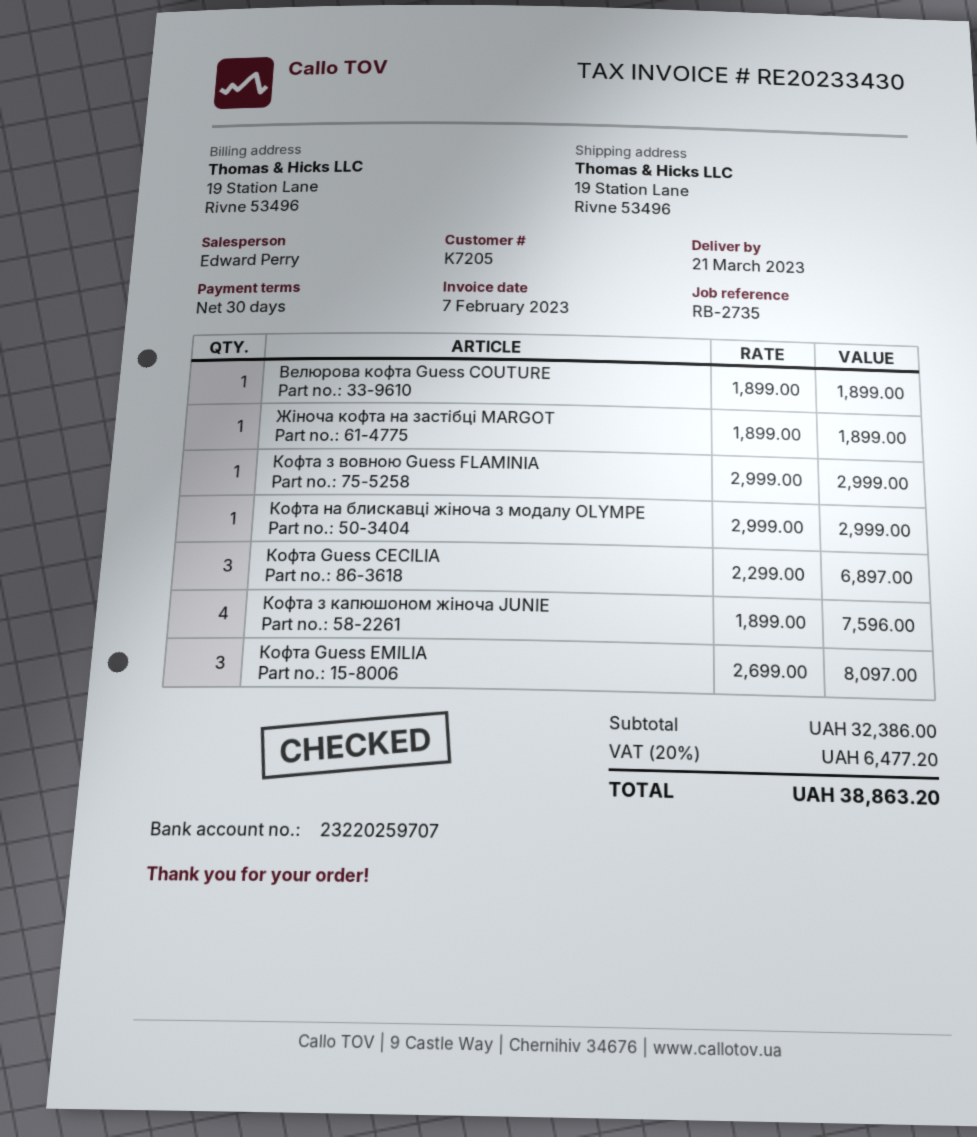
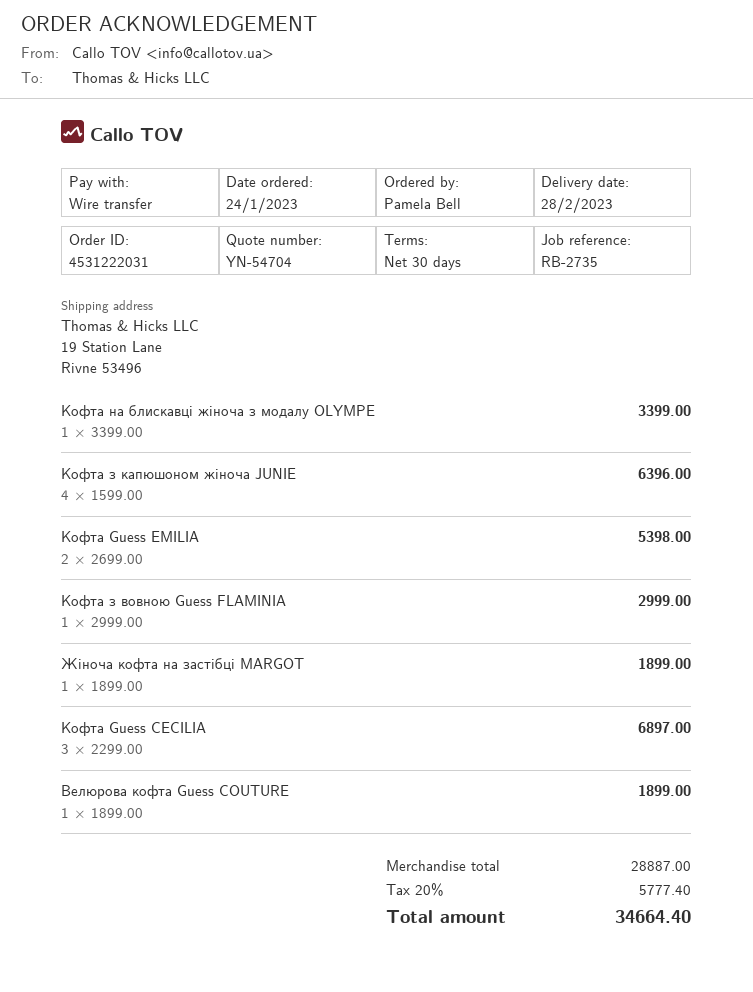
delivery date: 2023-03-21 -> 2023-02-28
Кофта на блискавці жіноча з модалу OLYMPE: 1 x 2999.00 = 2999.00 -> 1 x 3399.00 = 3399.00
Кофта з капюшоном жіноча JUNIE: 4 x 1899.00 = 7596.00 -> 4 x 1599.00 = 6396.00
Кофта Guess EMILIA: 3 x 2699.00 = 8097.00 -> 2 x 2699.00 = 5398.00
subtotal: 32386.00 -> 28887.00
tax: 20% = 6477.20 -> 20% = 5777.40
total: 38863.20 -> 34664.40

